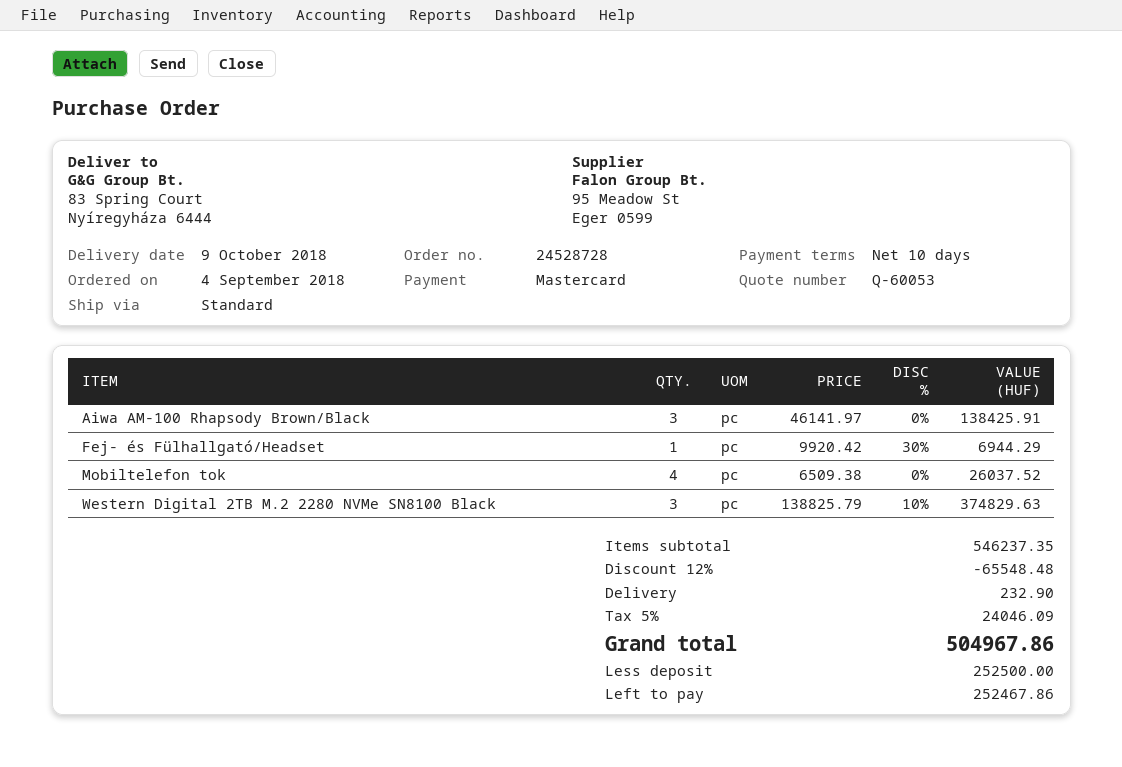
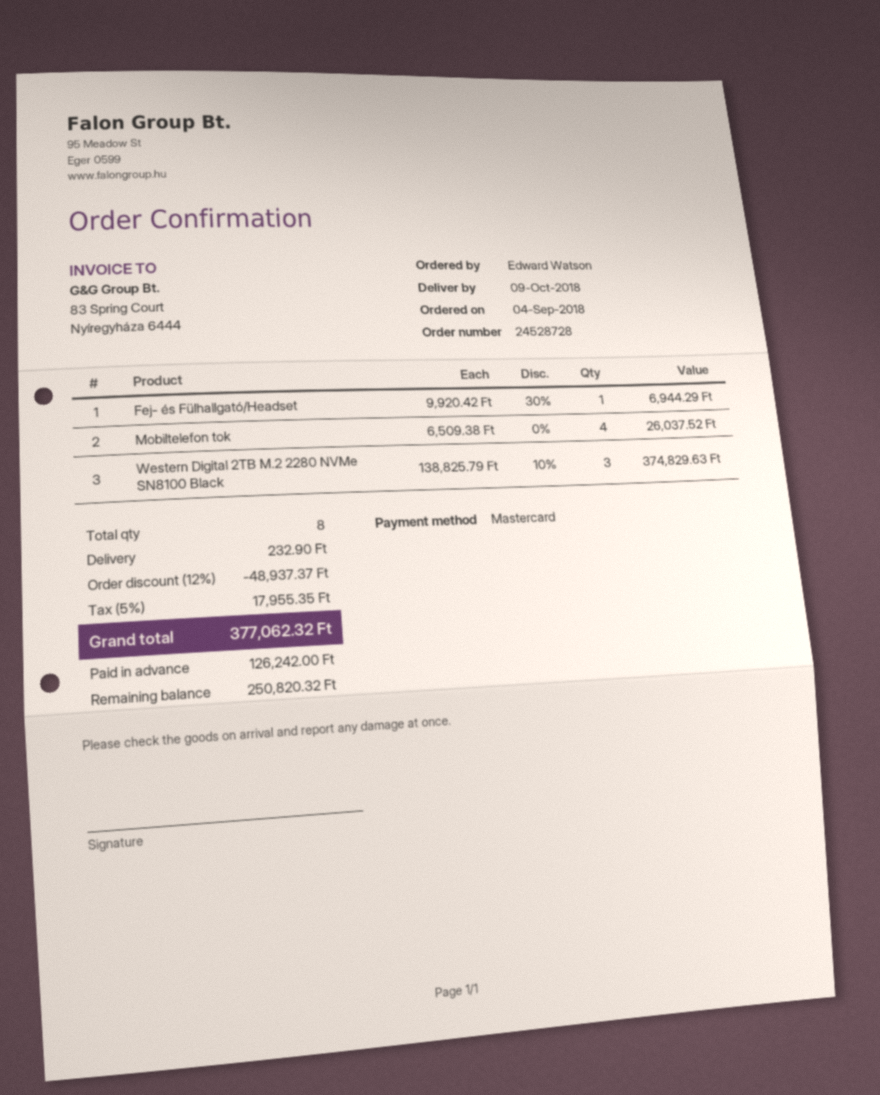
Aiwa AM-100 Rhapsody Brown/Black: 3 x 46141.97 = 138425.91 -> none
discount: 12% = 65548.48 -> 12% = 48937.37
tax: 5% = 24046.09 -> 5% = 17955.35
total: 504967.86 -> 377062.32
deposit: 252500.00 -> 126242.00
balance: 252467.86 -> 250820.32

